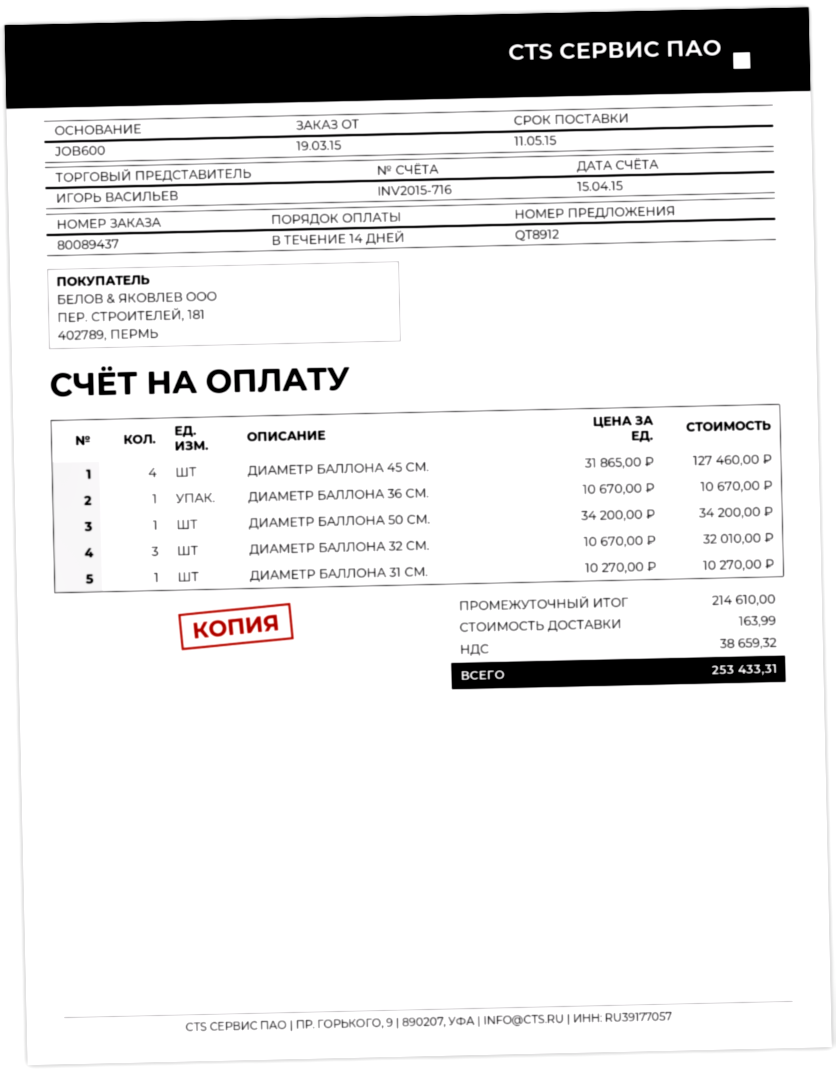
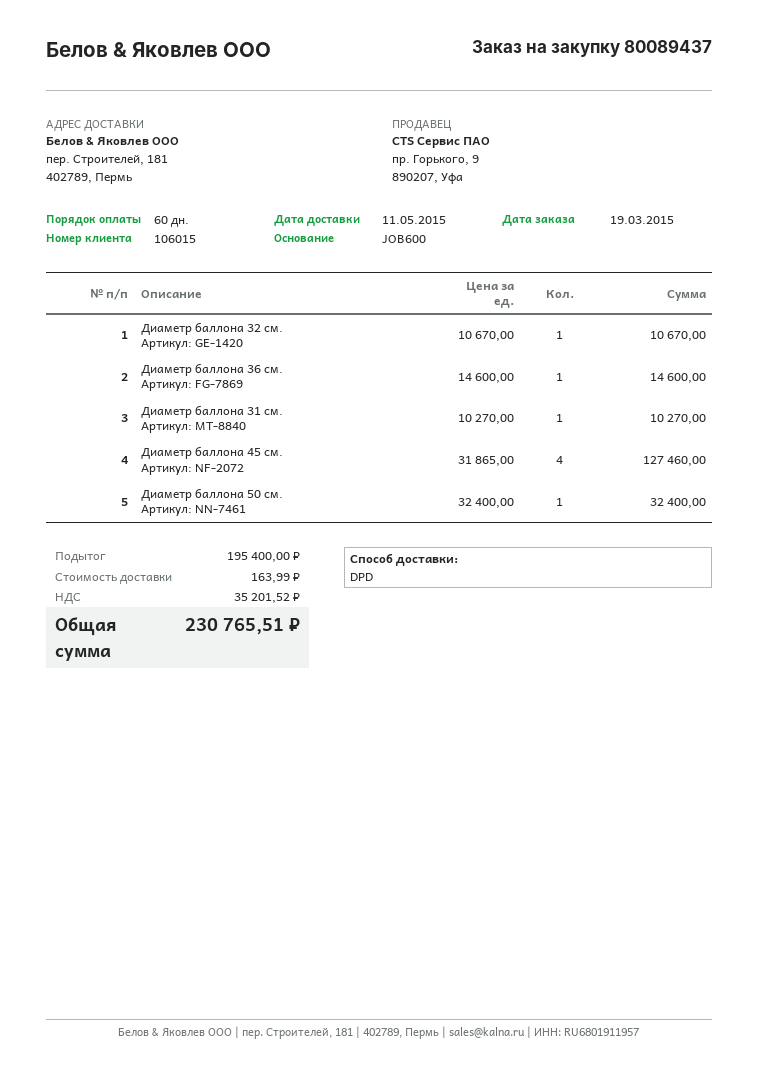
payment terms: 14 days -> 60 days
ДИАМЕТР БАЛЛОНА 36 СМ.: 1 x 10670.00 = 10670.00 -> 1 x 14600.00 = 14600.00
ДИАМЕТР БАЛЛОНА 50 СМ.: 1 x 34200.00 = 34200.00 -> 1 x 32400.00 = 32400.00
ДИАМЕТР БАЛЛОНА 32 СМ.: 3 x 10670.00 = 32010.00 -> 1 x 10670.00 = 10670.00
subtotal: 214610.00 -> 195400.00
tax: 38659.32 -> 35201.52
total: 253433.31 -> 230765.51

